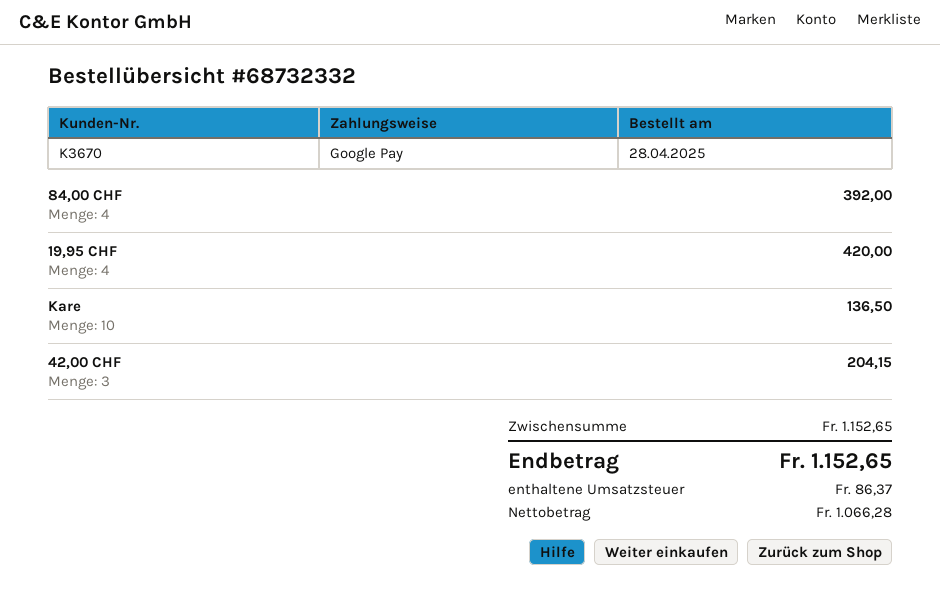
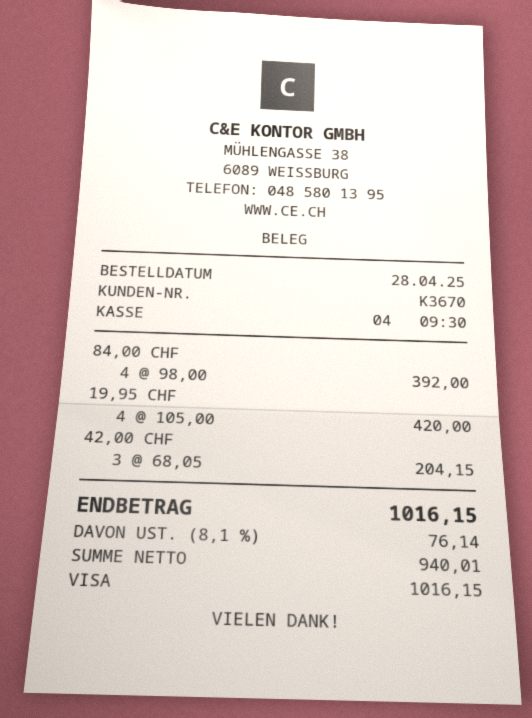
payment method: Google Pay -> Visa
Kare: 10 for 136.50 -> none
net: 1066.28 -> 940.01
tax: 86.37 -> 76.14
total: 1152.65 -> 1016.15

